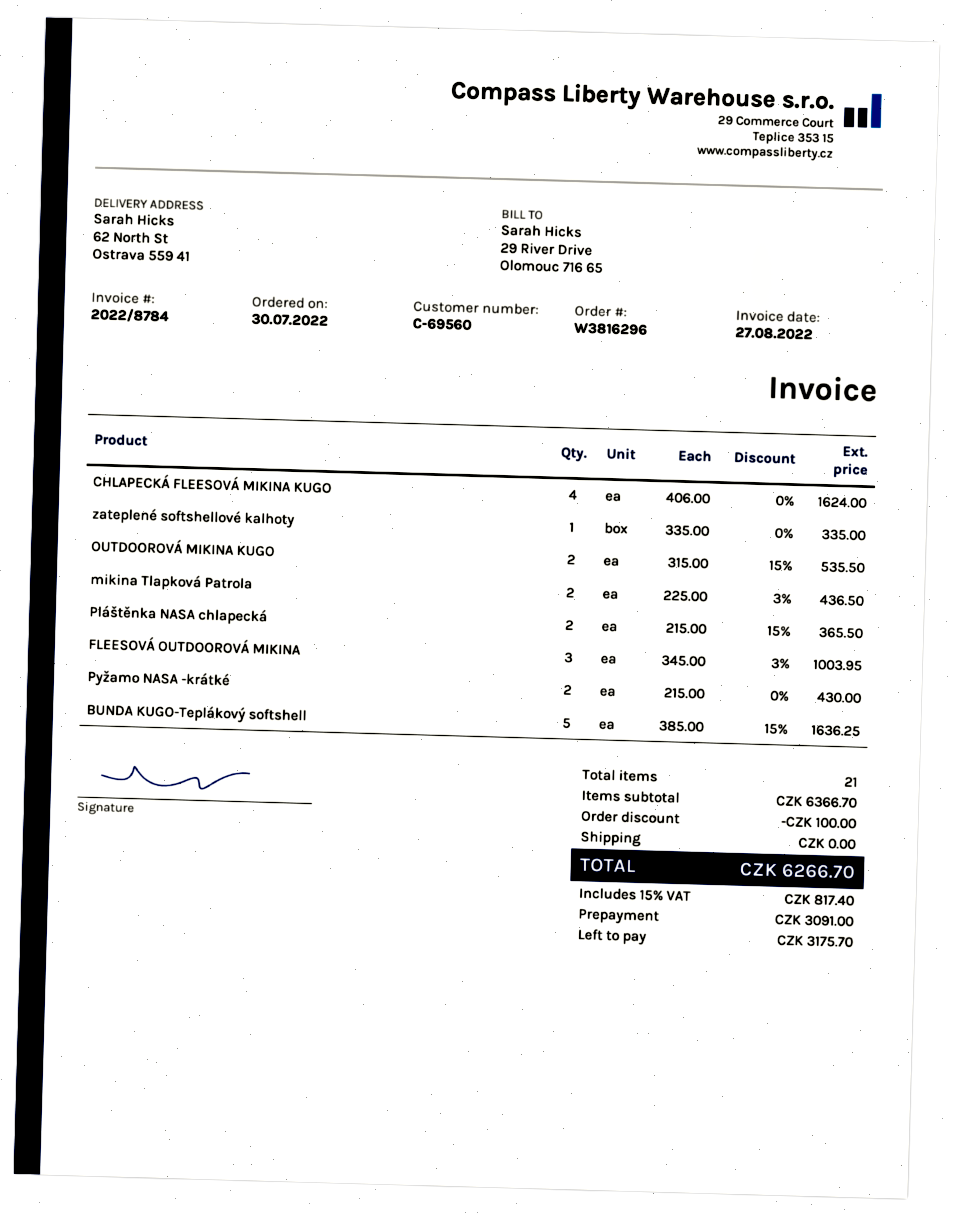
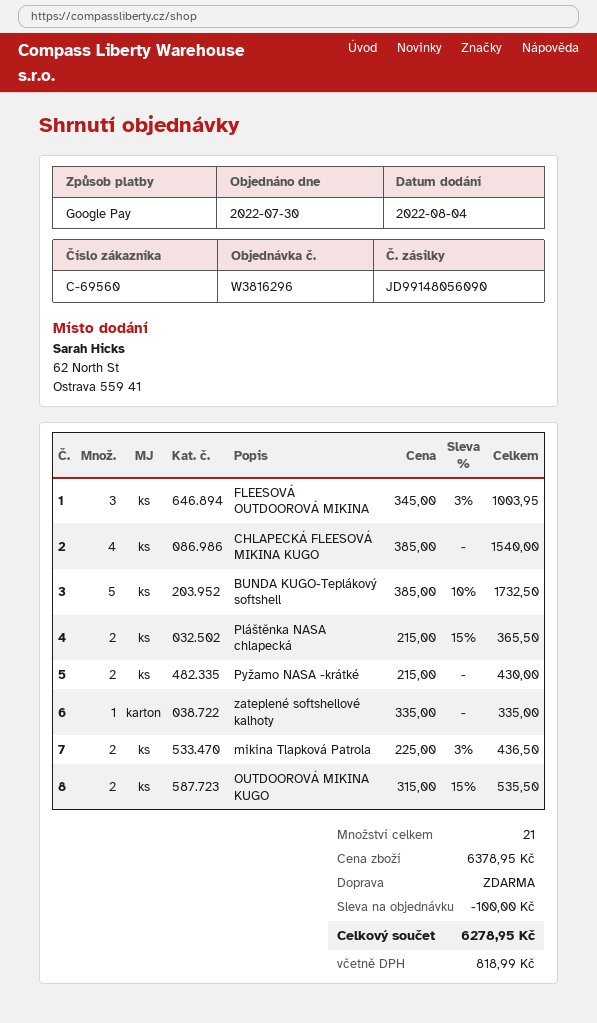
CHLAPECKÁ FLEESOVÁ MIKINA KUGO: 4 x 406.00 = 1624.00 -> 4 x 385.00 = 1540.00
BUNDA KUGO-Teplákový softshell: 5 x 385.00 - 15% = 1636.25 -> 5 x 385.00 - 10% = 1732.50
subtotal: 6366.70 -> 6378.95
tax: 817.40 -> 818.99
total: 6266.70 -> 6278.95

